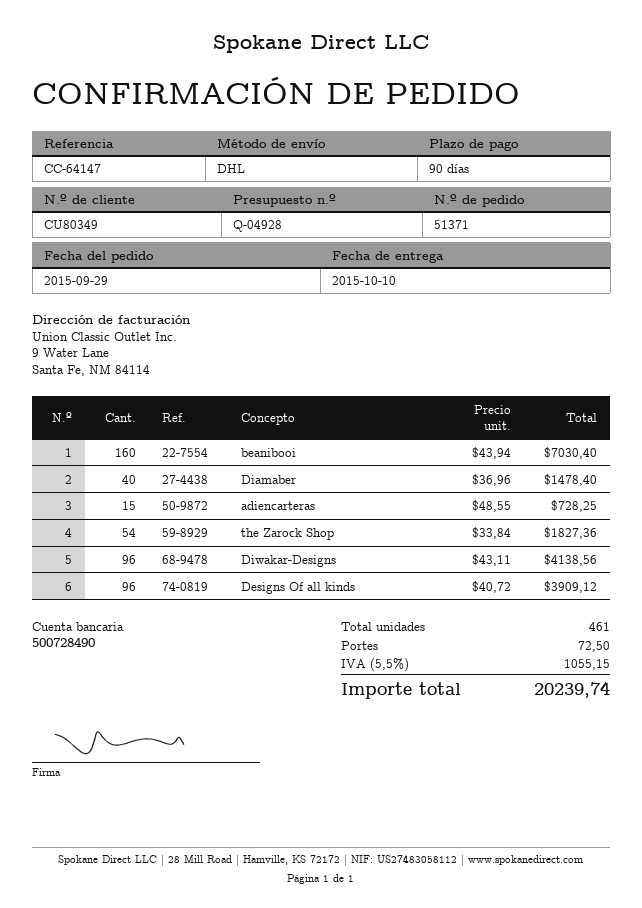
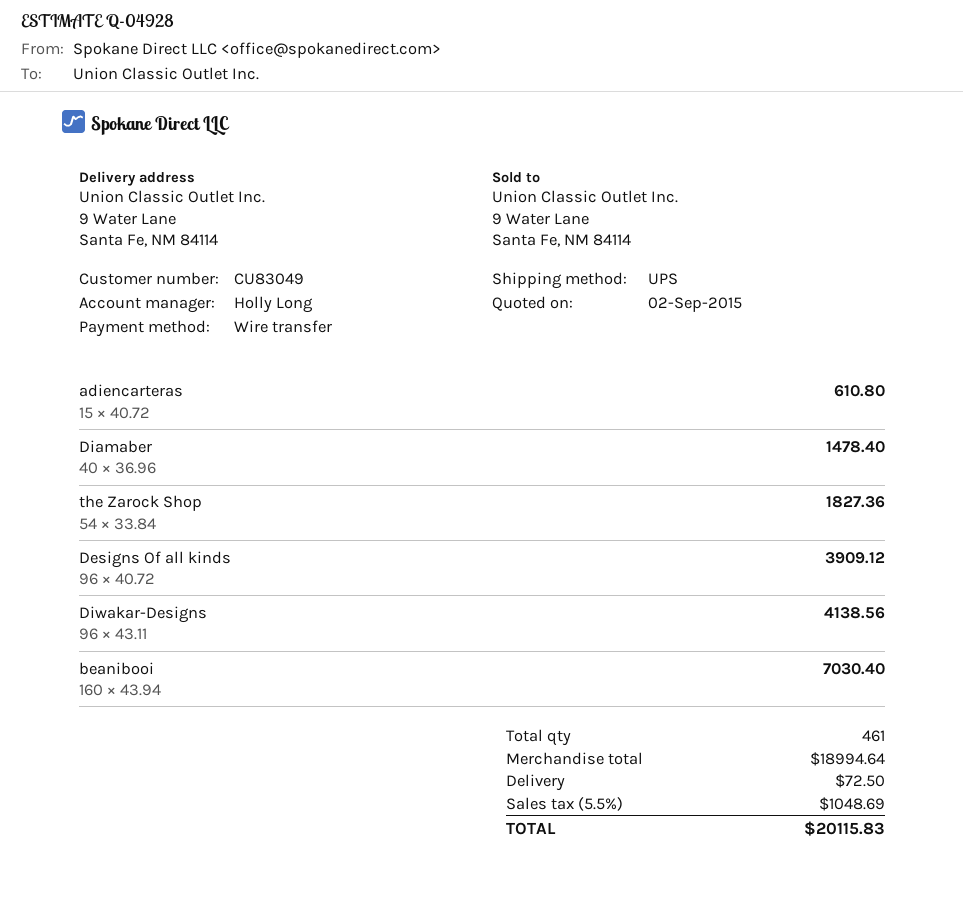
customer number: CU80349 -> CU83049
shipping method: DHL -> UPS
adiencarteras: 15 x 48.55 = 728.25 -> 15 x 40.72 = 610.80
tax: 5.5% = 1055.15 -> 5.5% = 1048.69
total: 20239.74 -> 20115.83

